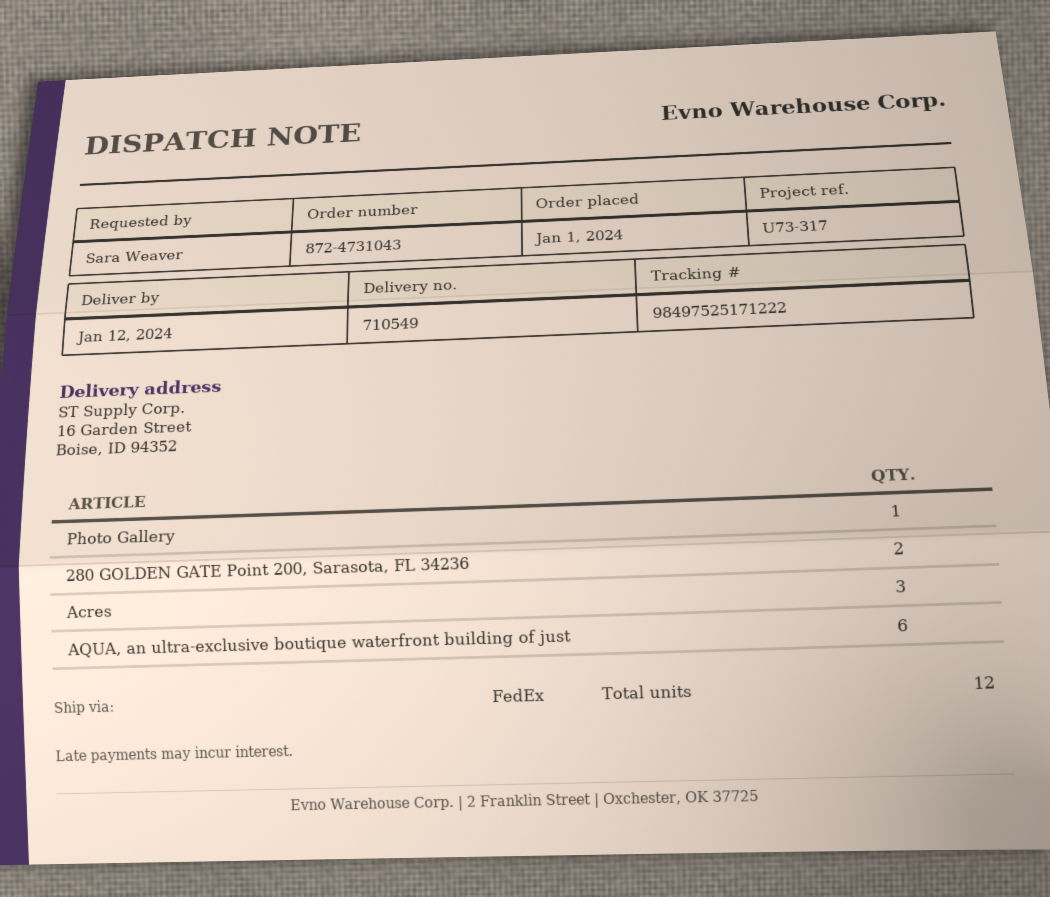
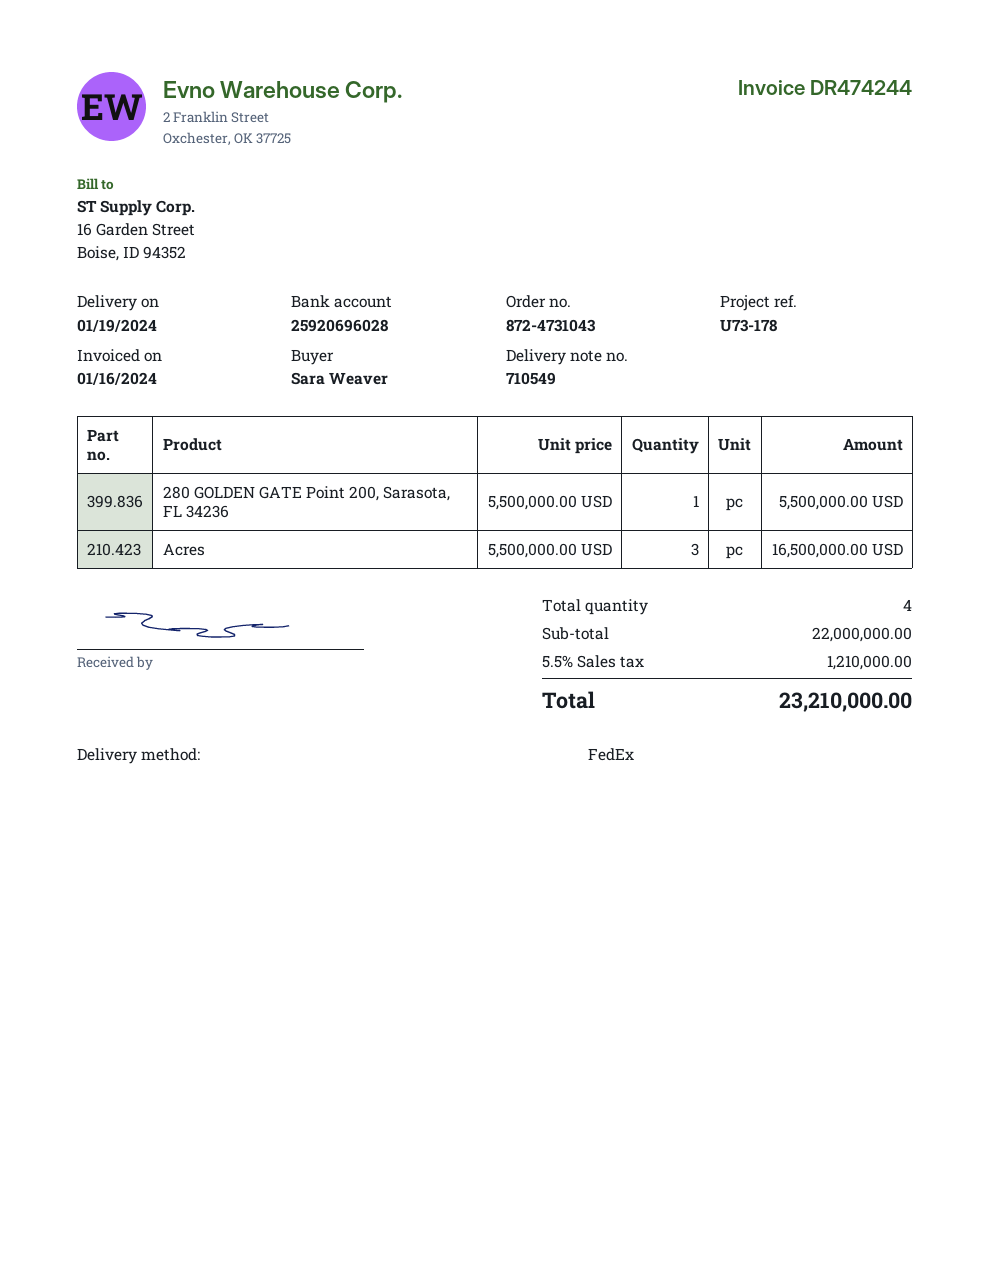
delivery date: 2024-01-12 -> 2024-01-19
reference: U73-317 -> U73-178
Photo Gallery: 1 -> none
280 GOLDEN GATE Point 200, Sarasota, FL 34236: 2 -> 1
AQUA, an ultra-exclusive boutique waterfront building of just: 6 -> none
total quantity: 12 -> 4

